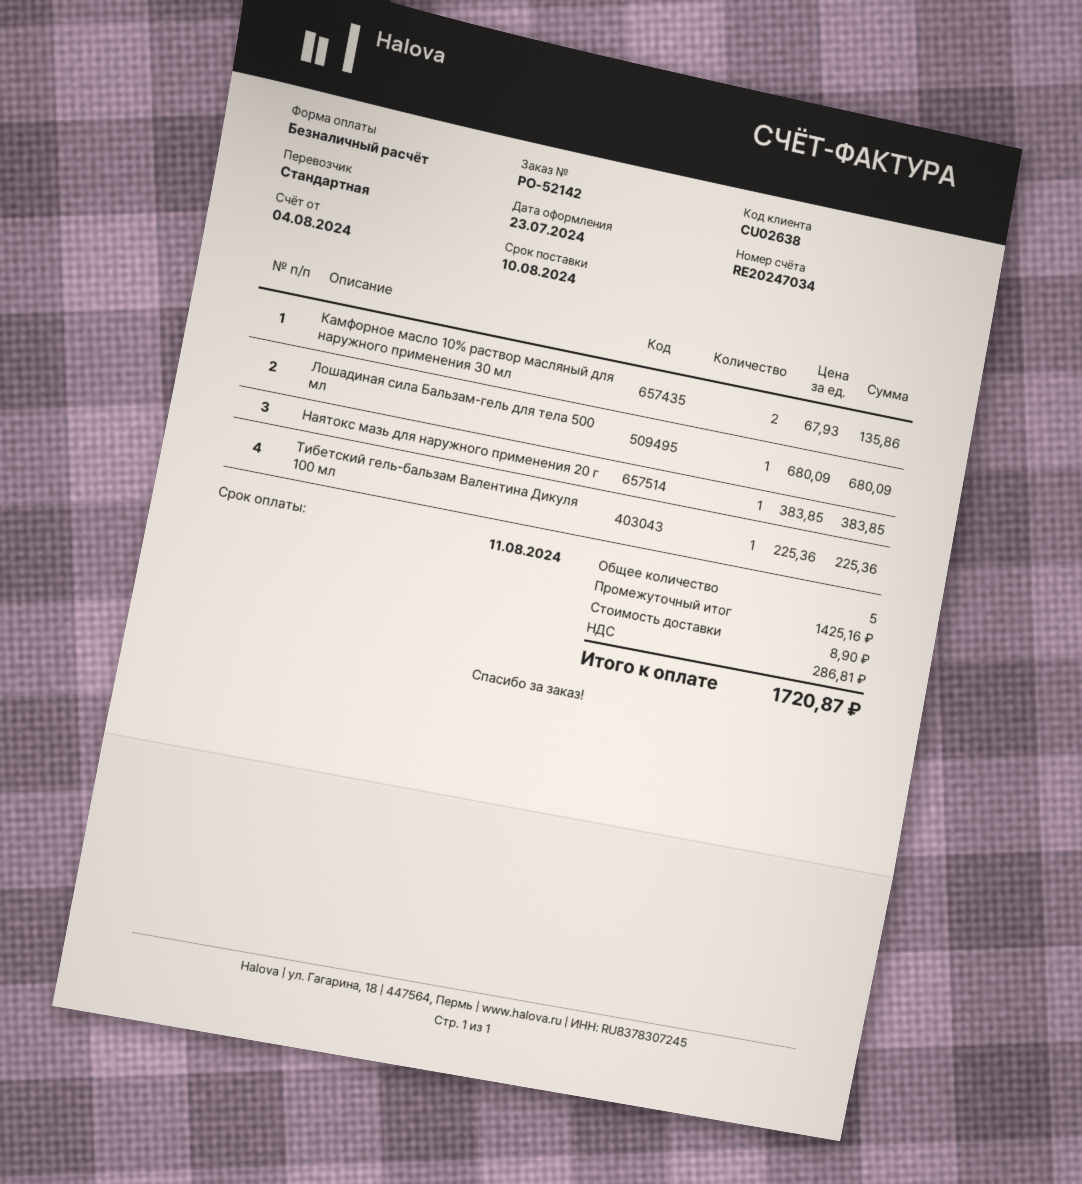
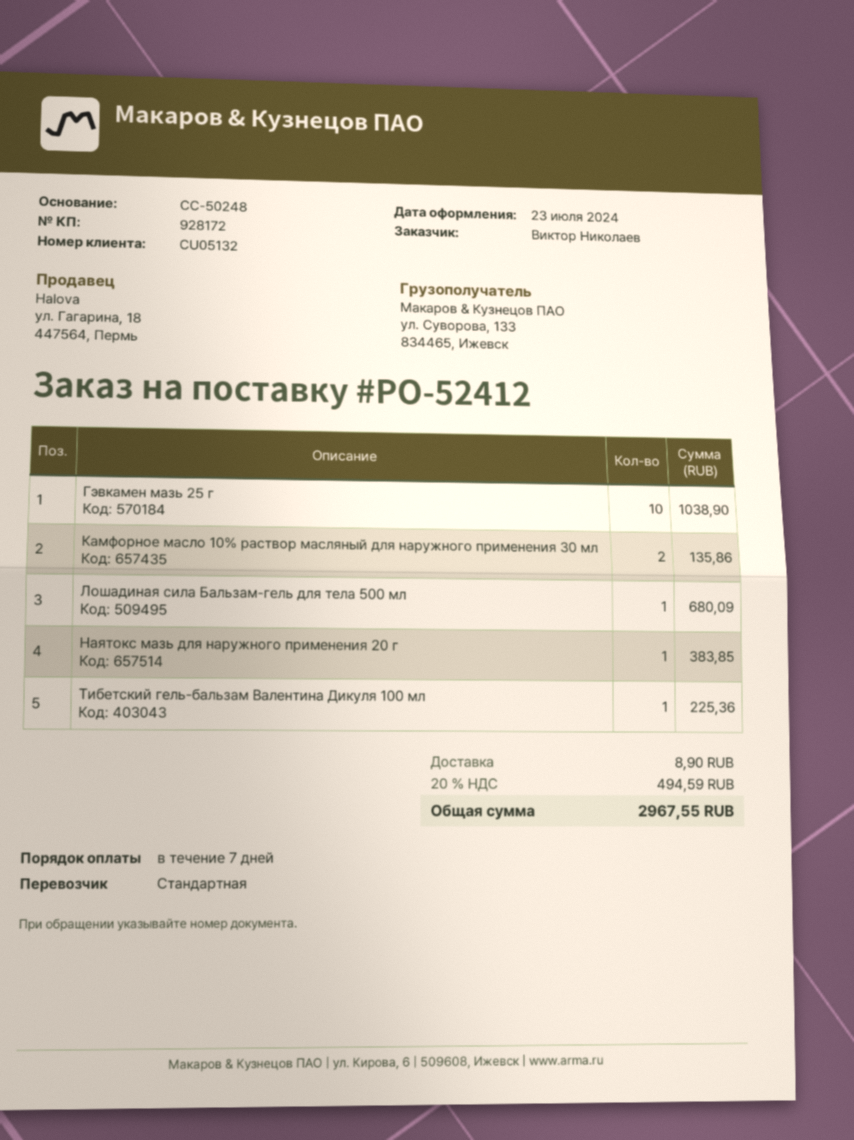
order number: PO-52142 -> PO-52412
customer number: CU02638 -> CU05132
Гэвкамен мазь 25 г: none -> 10 for 1038.90
tax: 286.81 -> 494.59
total: 1720.87 -> 2967.55

